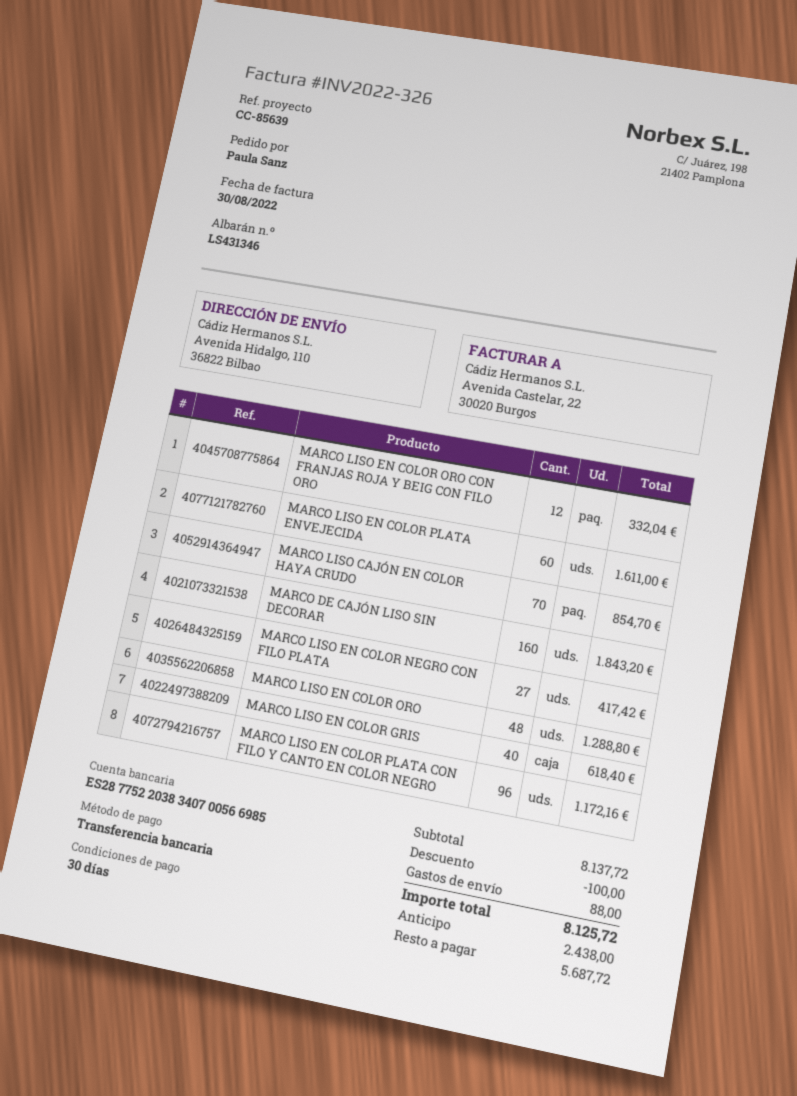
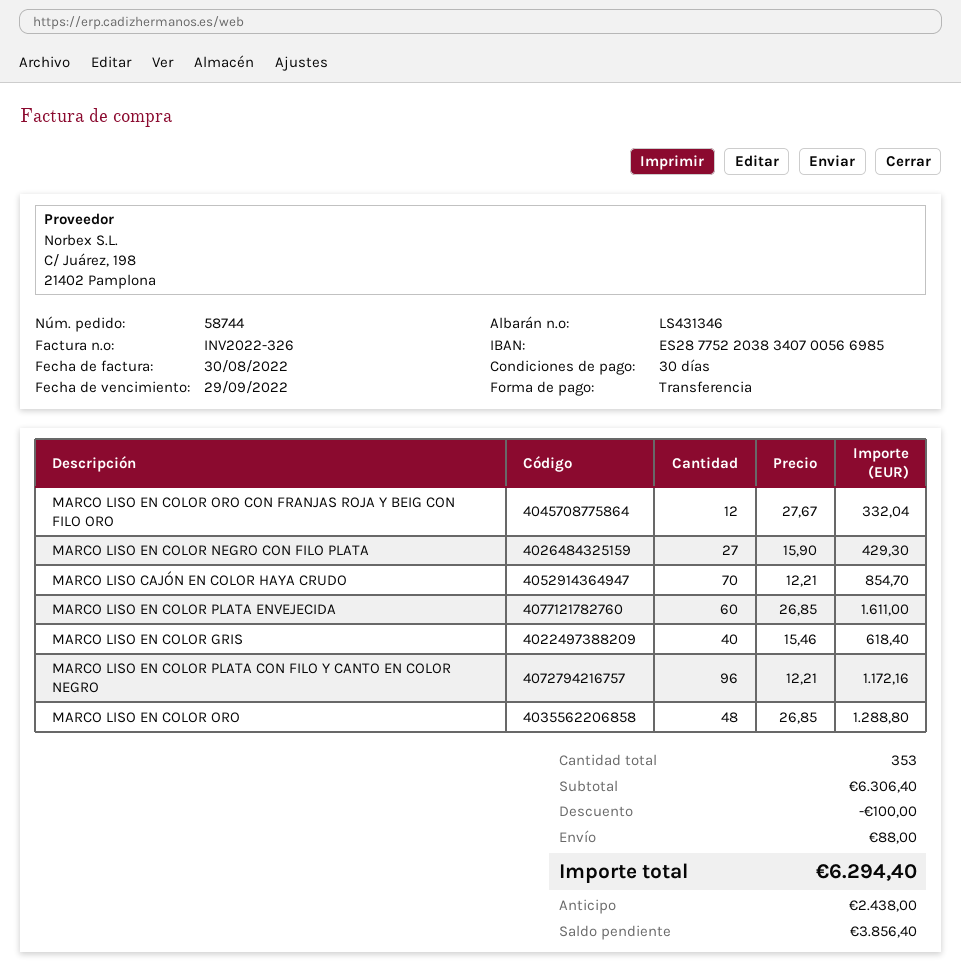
MARCO DE CAJÓN LISO SIN DECORAR: 160 for 1843.20 -> none
MARCO LISO EN COLOR NEGRO CON FILO PLATA: 27 for 417.42 -> 27 for 429.30
subtotal: 8137.72 -> 6306.40
total: 8125.72 -> 6294.40
balance: 5687.72 -> 3856.40

